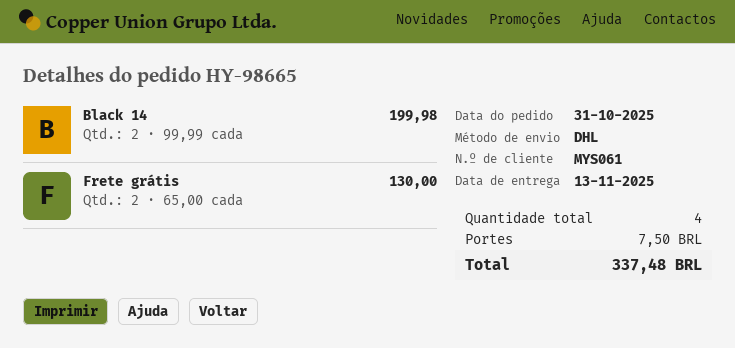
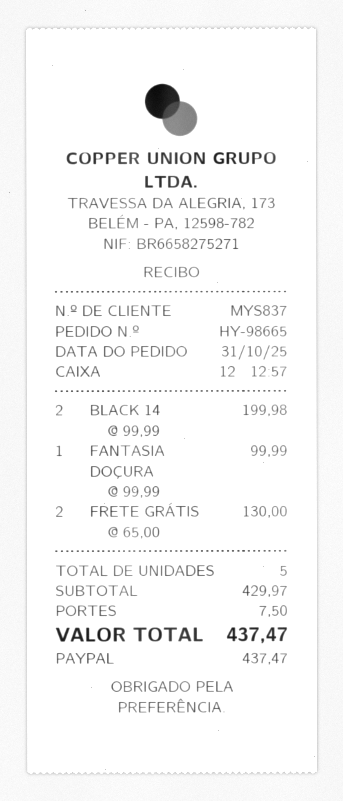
customer number: MYS061 -> MYS837
FANTASIA DOÇURA: none -> 1 x 99.99 = 99.99
total quantity: 4 -> 5
total: 337.48 -> 437.47

